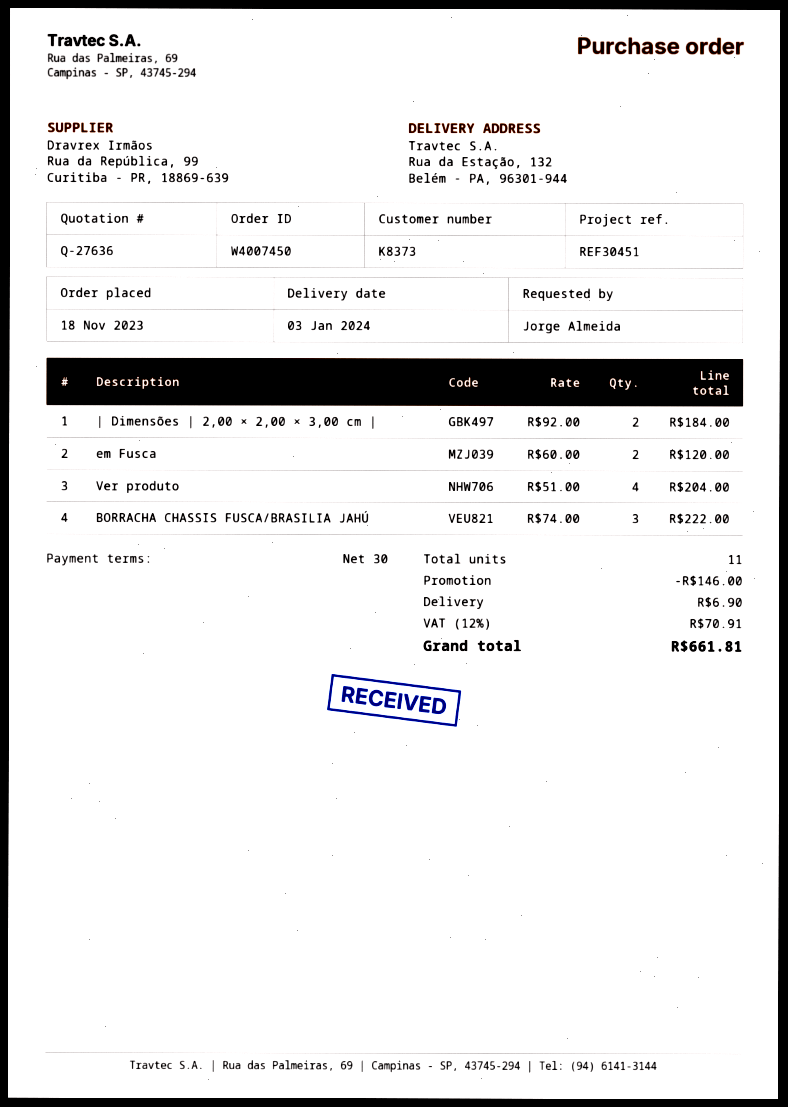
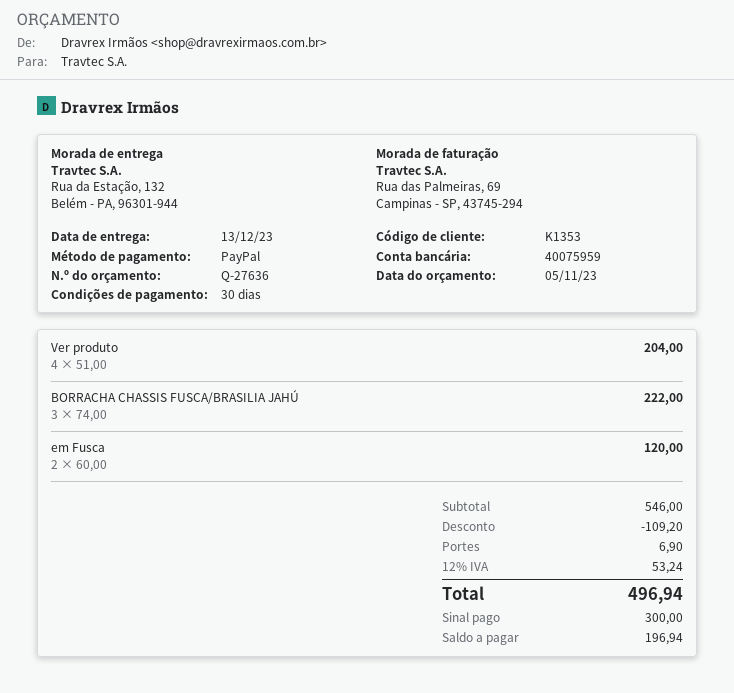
delivery date: 2024-01-03 -> 2023-12-13
customer number: K8373 -> K1353
| Dimensões | 2,00 × 2,00 × 3,00 cm |: 2 x 92.00 = 184.00 -> none
discount: 146.00 -> 109.20
tax: 12% = 70.91 -> 12% = 53.24
total: 661.81 -> 496.94

